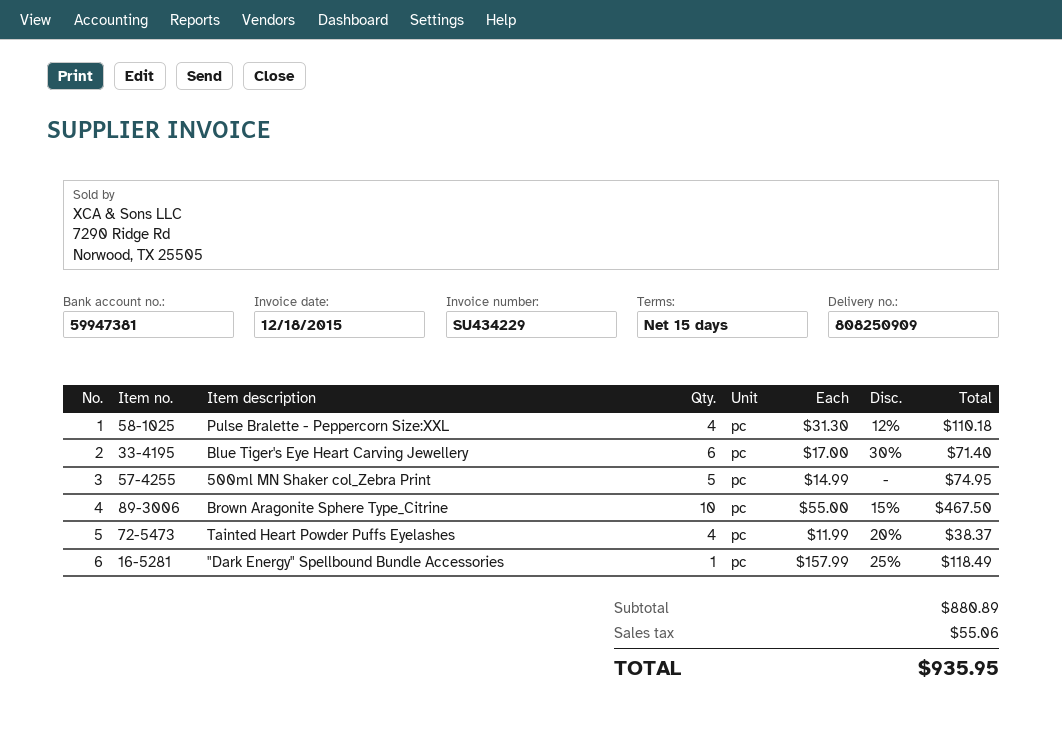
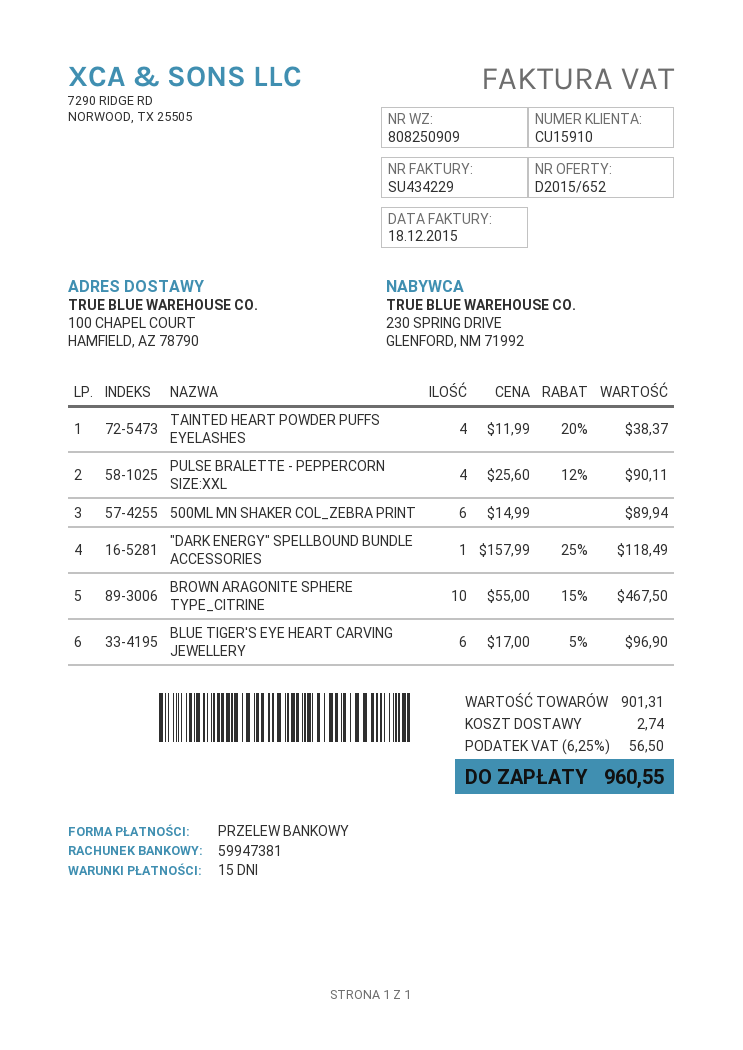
Pulse Bralette - Peppercorn Size:XXL: 4 x 31.30 - 12% = 110.18 -> 4 x 25.60 - 12% = 90.11
Blue Tiger's Eye Heart Carving Jewellery: 6 x 17.00 - 30% = 71.40 -> 6 x 17.00 - 5% = 96.90
500ml MN Shaker col_Zebra Print: 5 x 14.99 = 74.95 -> 6 x 14.99 = 89.94
subtotal: 880.89 -> 901.31
shipping: none -> 2.74
tax: 55.06 -> 56.50
total: 935.95 -> 960.55

